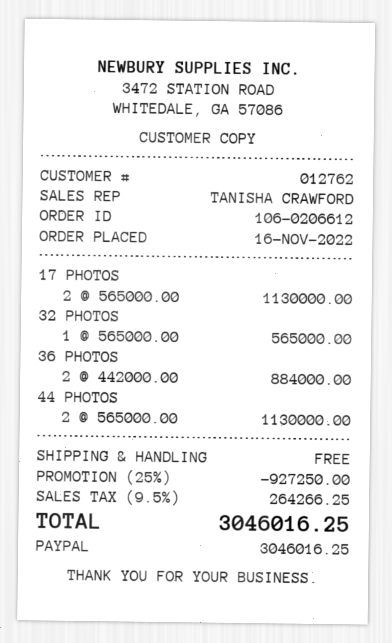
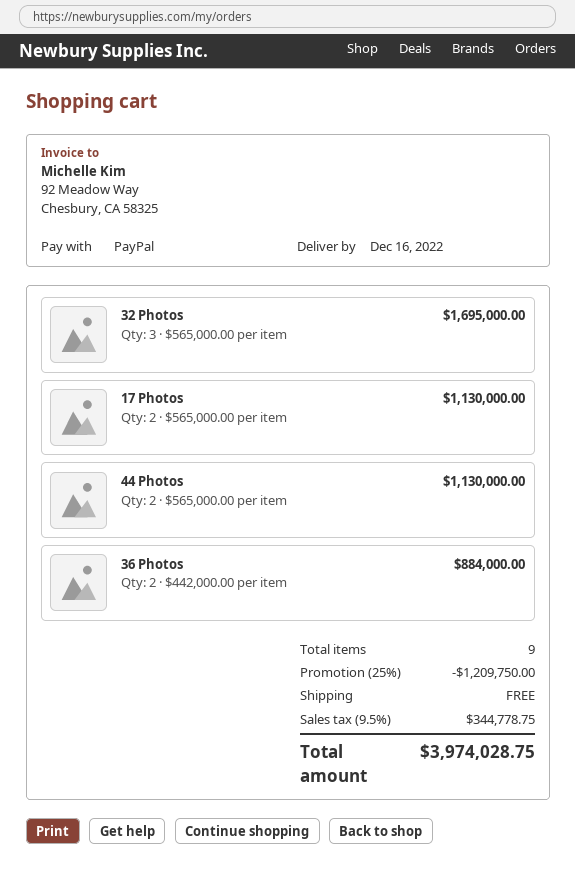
32 PHOTOS: 1 x 565000.00 = 565000.00 -> 3 x 565000.00 = 1695000.00
discount: 25% = 927250.00 -> 25% = 1209750.00
tax: 9.5% = 264266.25 -> 9.5% = 344778.75
total: 3046016.25 -> 3974028.75

